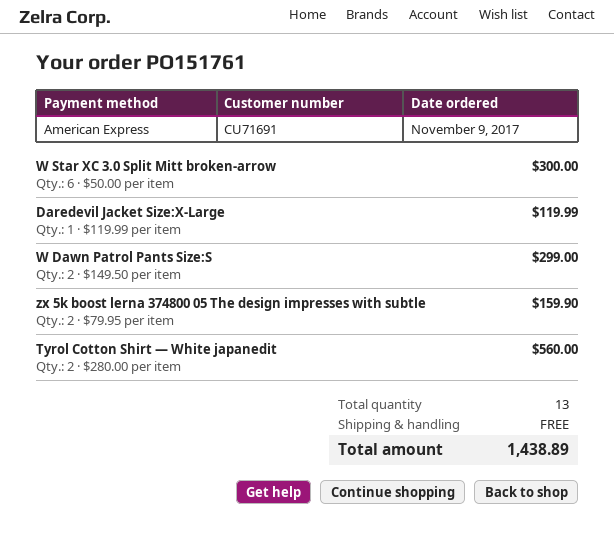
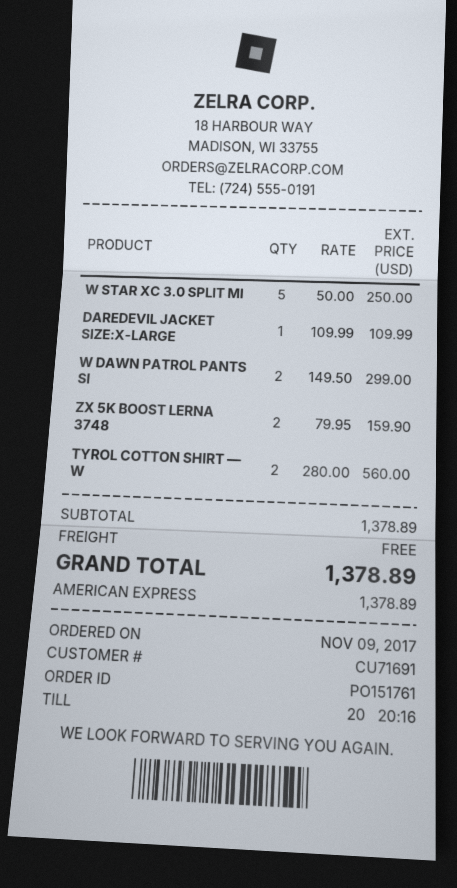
W Star XC 3.0 Split Mitt broken-arrow: 6 x 50.00 = 300.00 -> 5 x 50.00 = 250.00
Daredevil Jacket Size:X-Large: 1 x 119.99 = 119.99 -> 1 x 109.99 = 109.99
total: 1438.89 -> 1378.89

